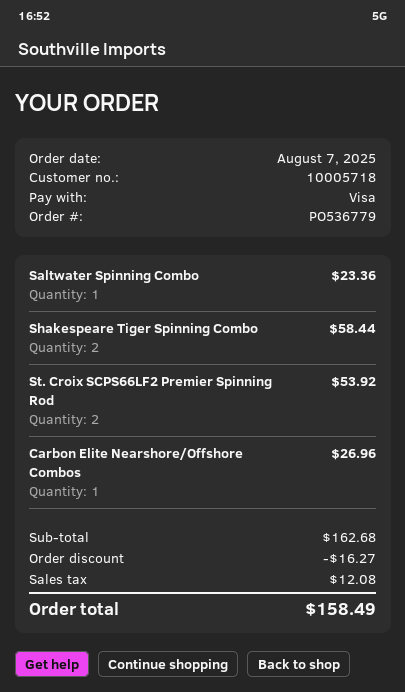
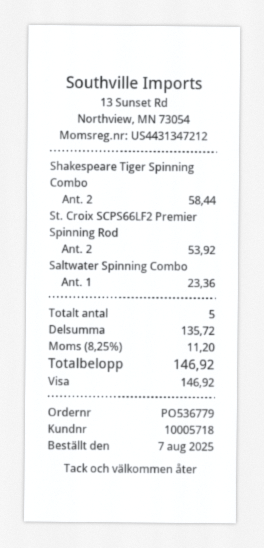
Carbon Elite Nearshore/Offshore Combos: 1 for 26.96 -> none
subtotal: 162.68 -> 135.72
discount: 16.27 -> none
tax: 12.08 -> 11.20
total: 158.49 -> 146.92

